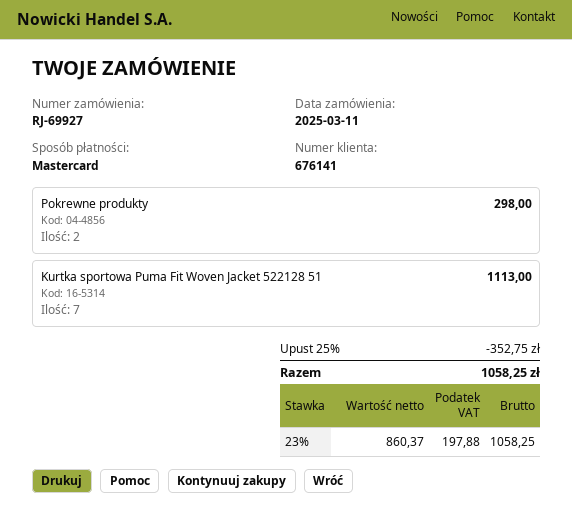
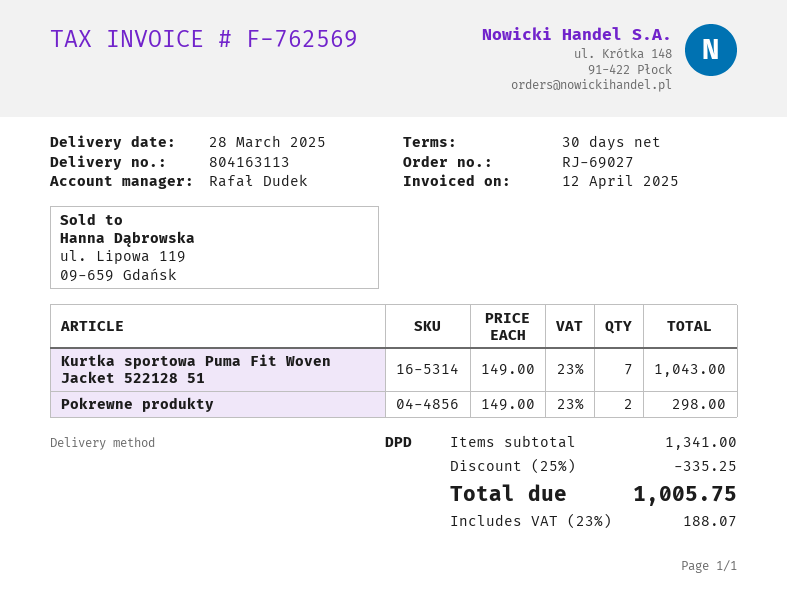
order number: RJ-69927 -> RJ-69027
Kurtka sportowa Puma Fit Woven Jacket 522128 51: 7 for 1113.00 -> 7 for 1043.00
discount: 25% = 352.75 -> 25% = 335.25
tax: 23% = 197.88 -> 23% = 188.07
total: 1058.25 -> 1005.75

